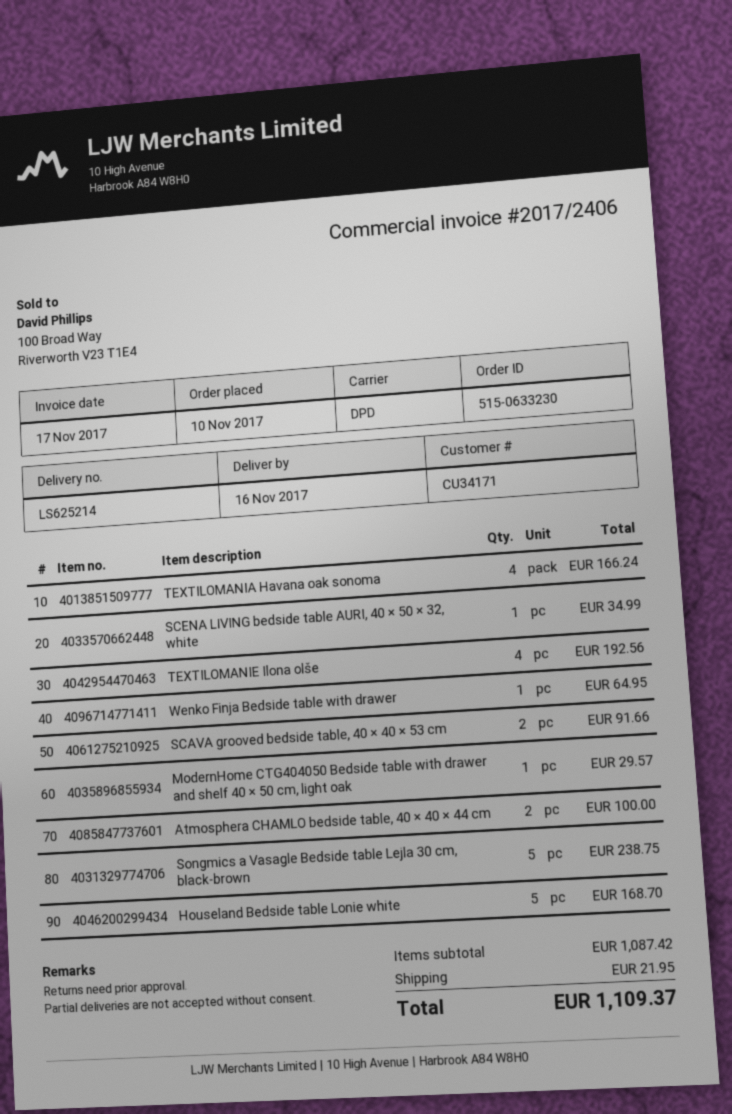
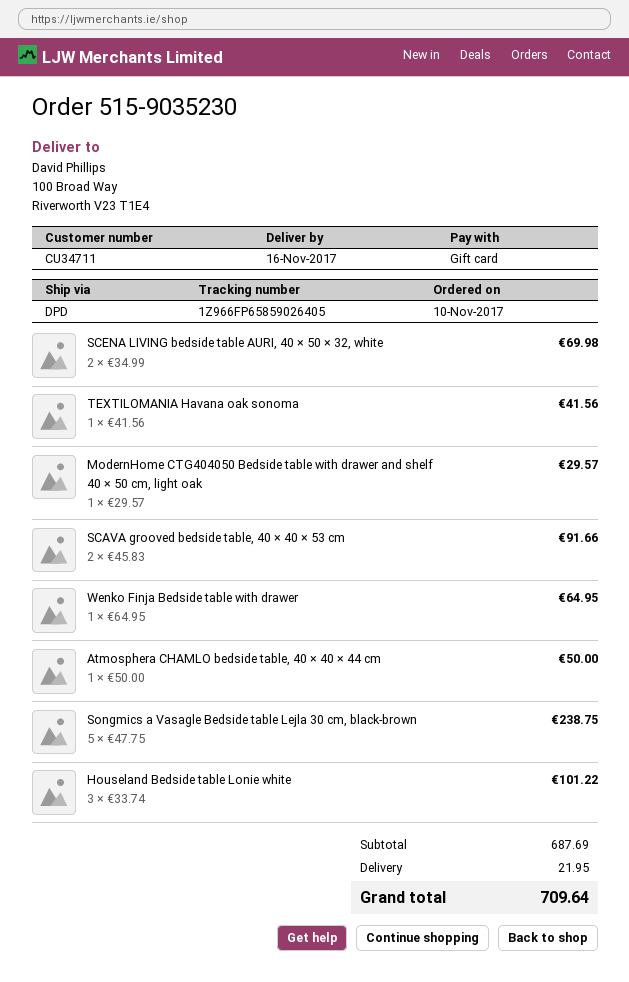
order number: 515-0633230 -> 515-9035230
customer number: CU34171 -> CU34711
TEXTILOMANIA Havana oak sonoma: 4 for 166.24 -> 1 for 41.56
SCENA LIVING bedside table AURI, 40 × 50 × 32, white: 1 for 34.99 -> 2 for 69.98
TEXTILOMANIE Ilona olše: 4 for 192.56 -> none
Atmosphera CHAMLO bedside table, 40 × 40 × 44 cm: 2 for 100.00 -> 1 for 50.00
Houseland Bedside table Lonie white: 5 for 168.70 -> 3 for 101.22
subtotal: 1087.42 -> 687.69
total: 1109.37 -> 709.64

